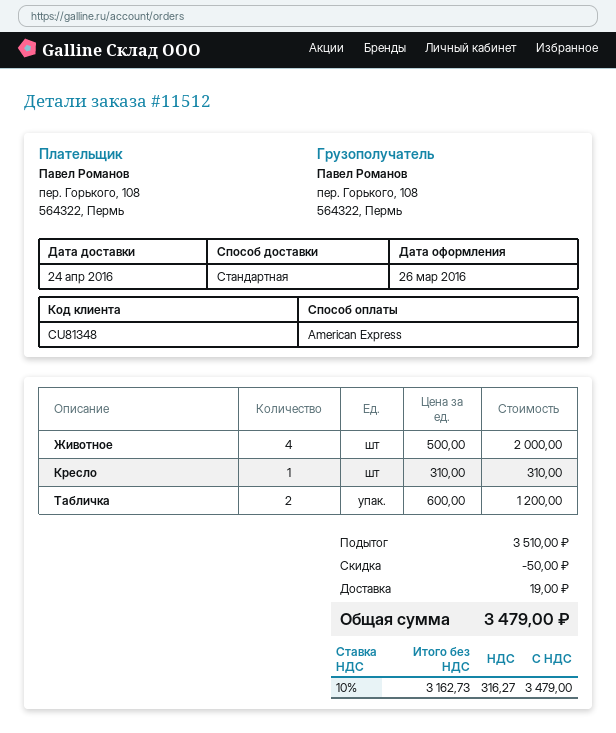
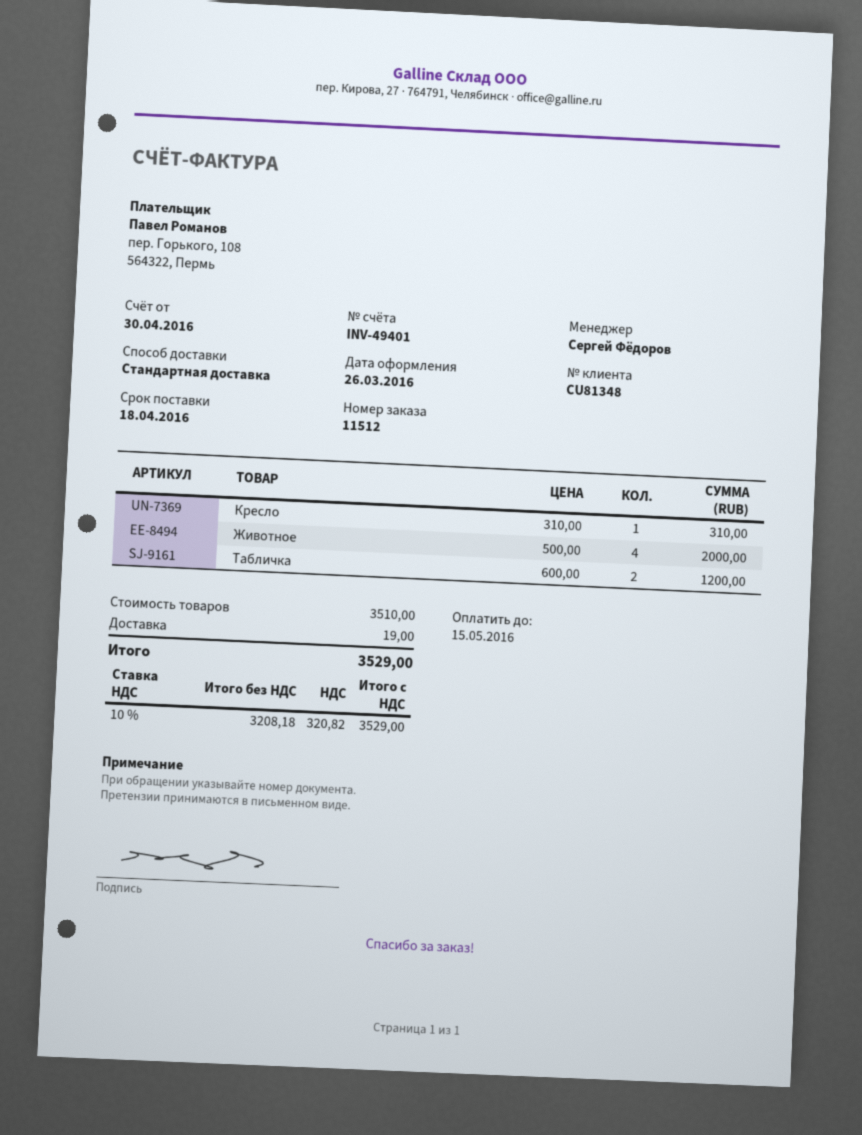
delivery date: 2016-04-24 -> 2016-04-18
discount: 50.00 -> none
net: 3162.73 -> 3208.18
tax: 10% = 316.27 -> 10% = 320.82
total: 3479.00 -> 3529.00

